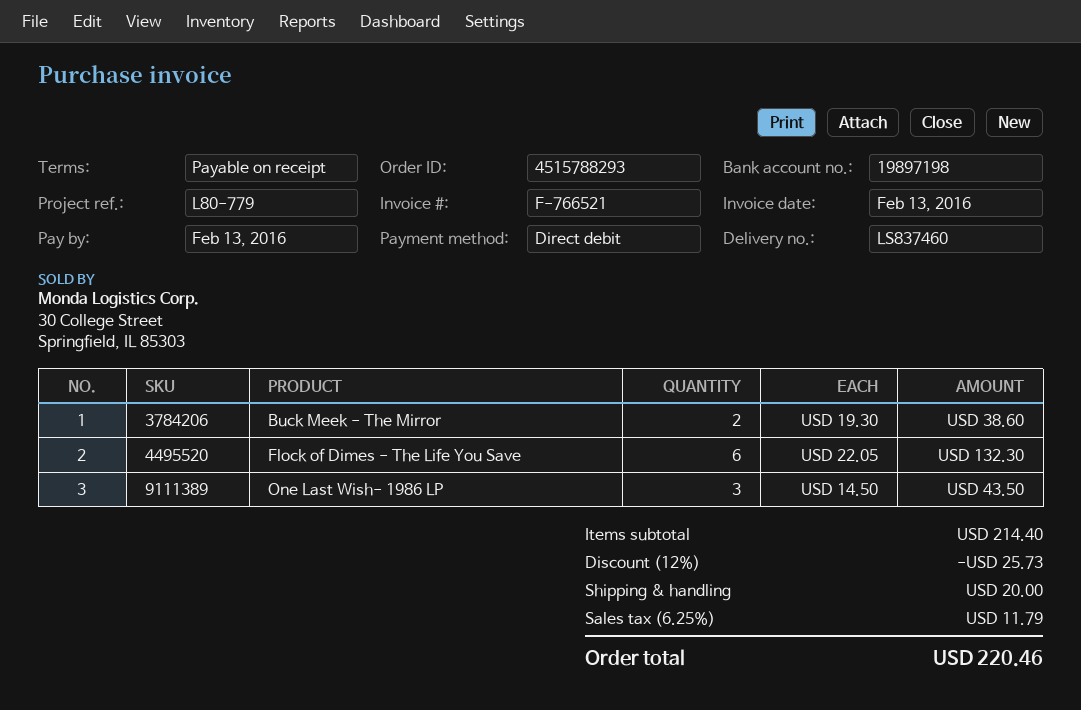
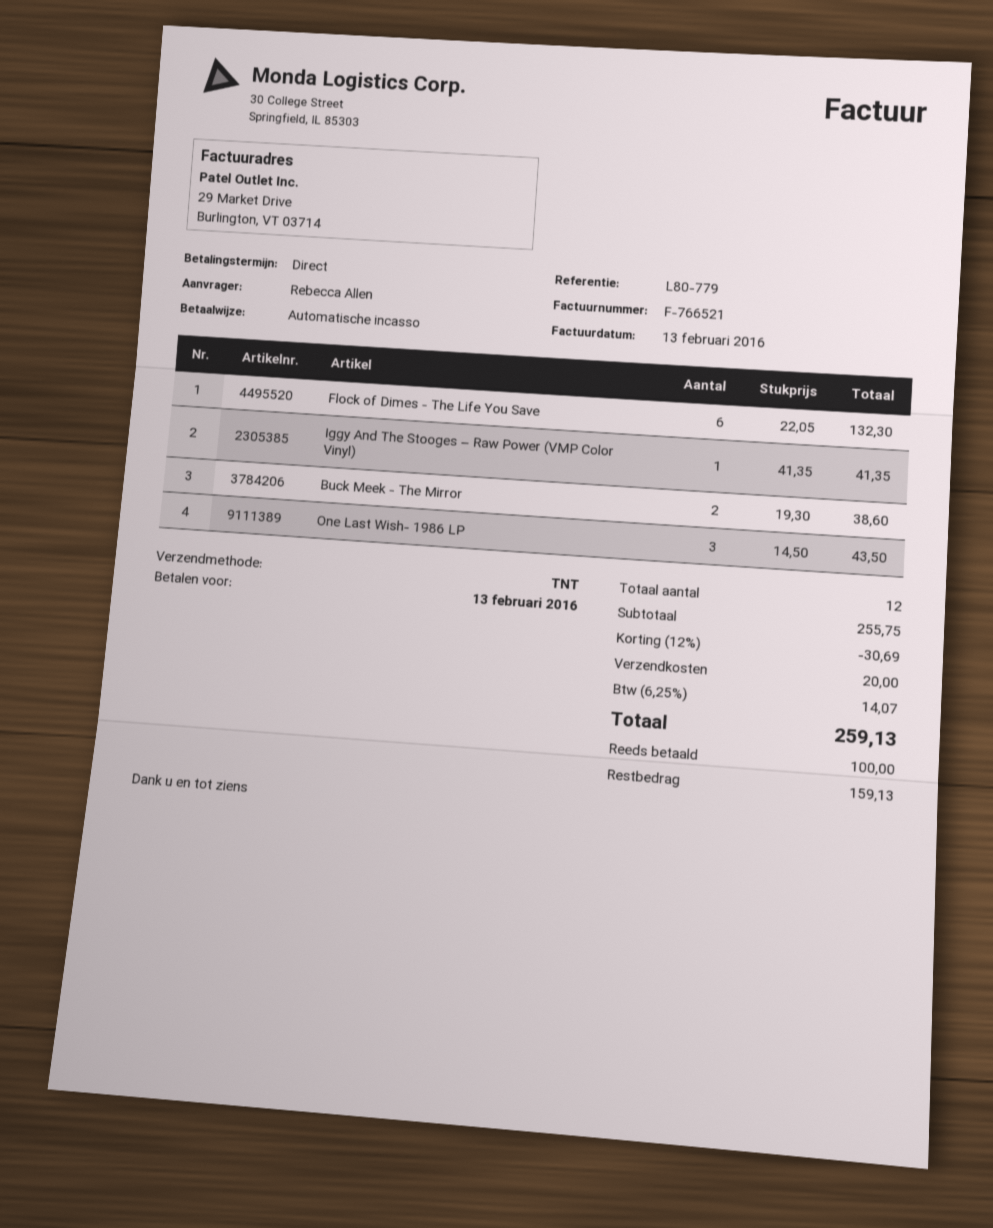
Iggy And The Stooges – Raw Power (VMP Color Vinyl): none -> 1 x 41.35 = 41.35
subtotal: 214.40 -> 255.75
discount: 12% = 25.73 -> 12% = 30.69
tax: 6.25% = 11.79 -> 6.25% = 14.07
total: 220.46 -> 259.13

